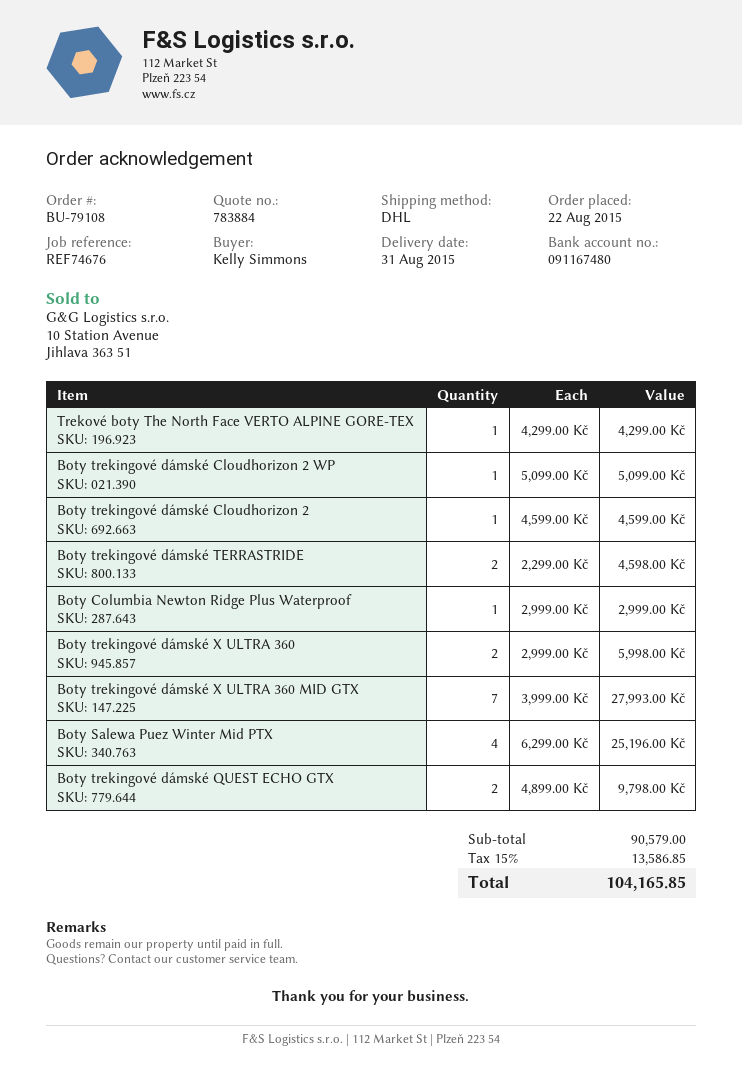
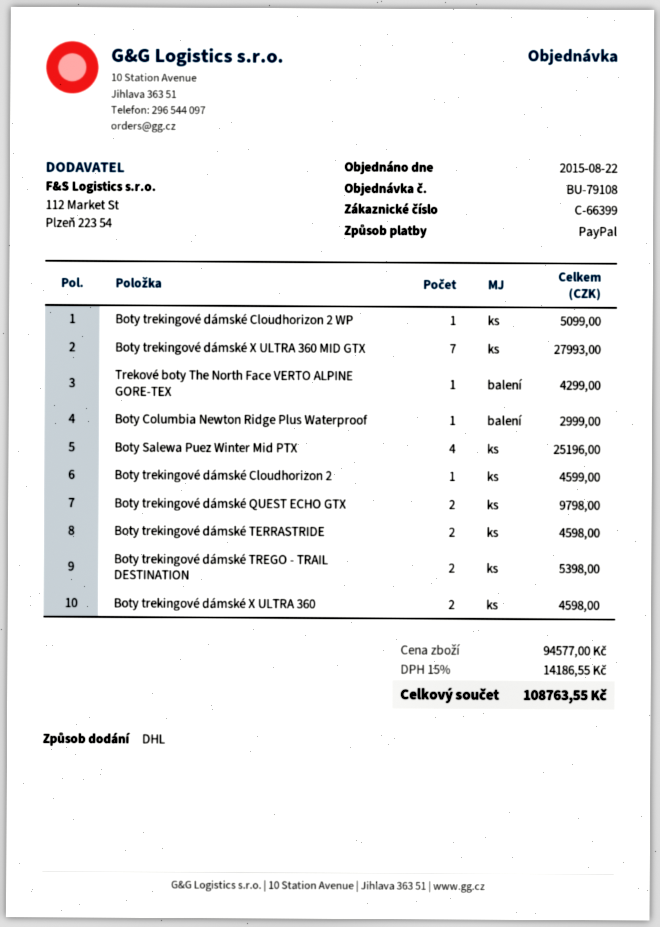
Boty trekingové dámské X ULTRA 360: 2 for 5998.00 -> 2 for 4598.00
Boty trekingové dámské TREGO - TRAIL DESTINATION: none -> 2 for 5398.00
subtotal: 90579.00 -> 94577.00
tax: 15% = 13586.85 -> 15% = 14186.55
total: 104165.85 -> 108763.55

